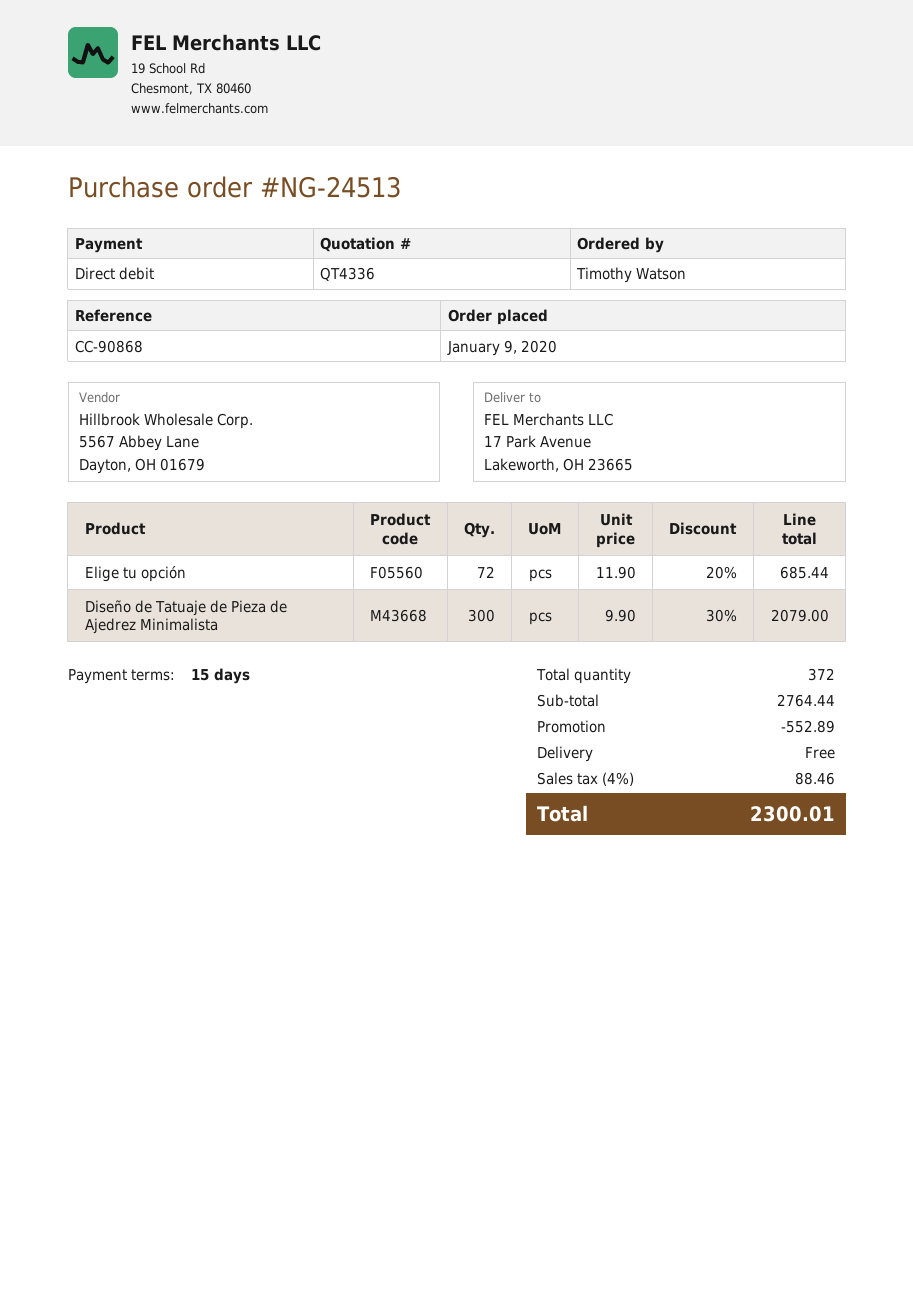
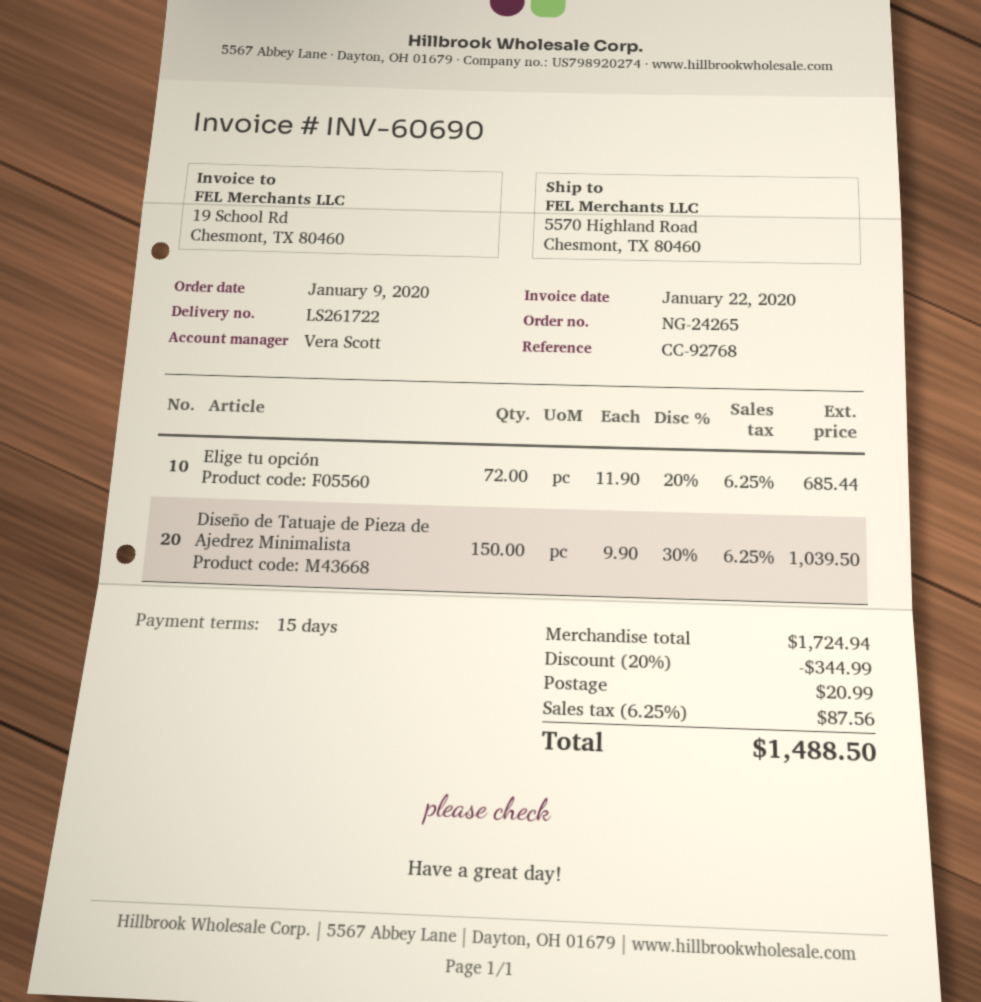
order number: NG-24513 -> NG-24265
reference: CC-90868 -> CC-92768
ship to: 17 Park Avenue, Lakeworth, OH 23665 -> 5570 Highland Road, Chesmont, TX 80460
Diseño de Tatuaje de Pieza de Ajedrez Minimalista: 300 x 9.90 - 30% = 2079.00 -> 150 x 9.90 - 30% = 1039.50
subtotal: 2764.44 -> 1724.94
discount: 552.89 -> 344.99
shipping: 0.00 -> 20.99
tax: 4% = 88.46 -> 6.25% = 87.56
total: 2300.01 -> 1488.50

